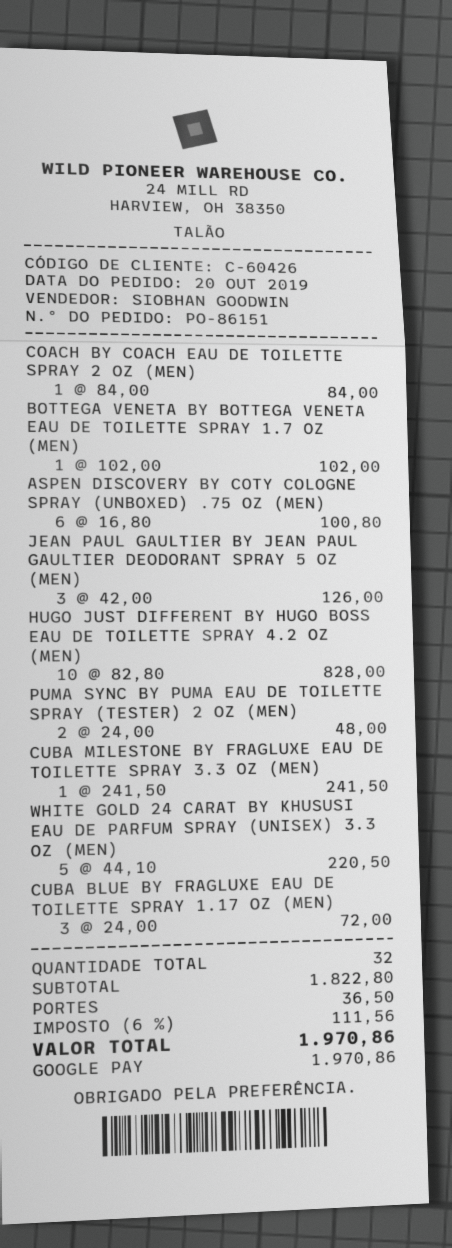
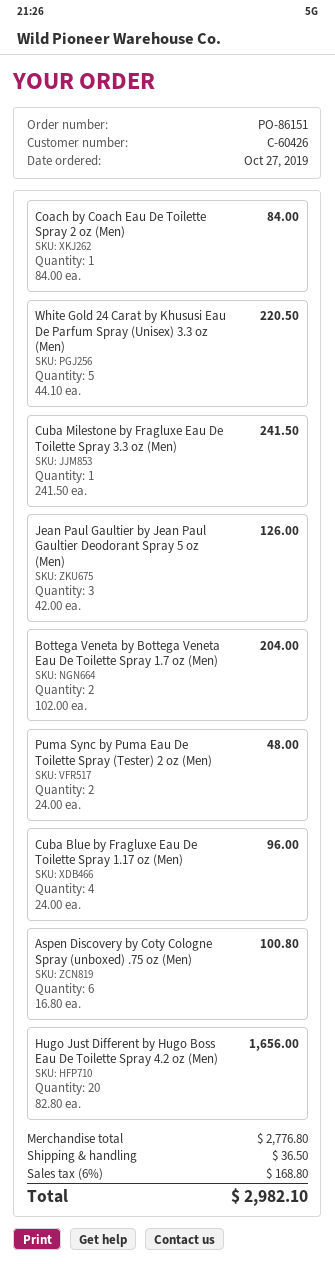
order date: 2019-10-20 -> 2019-10-27
BOTTEGA VENETA BY BOTTEGA VENETA EAU DE TOILETTE SPRAY 1.7 OZ (MEN): 1 x 102.00 = 102.00 -> 2 x 102.00 = 204.00
HUGO JUST DIFFERENT BY HUGO BOSS EAU DE TOILETTE SPRAY 4.2 OZ (MEN): 10 x 82.80 = 828.00 -> 20 x 82.80 = 1656.00
CUBA BLUE BY FRAGLUXE EAU DE TOILETTE SPRAY 1.17 OZ (MEN): 3 x 24.00 = 72.00 -> 4 x 24.00 = 96.00
subtotal: 1822.80 -> 2776.80
tax: 6% = 111.56 -> 6% = 168.80
total: 1970.86 -> 2982.10

